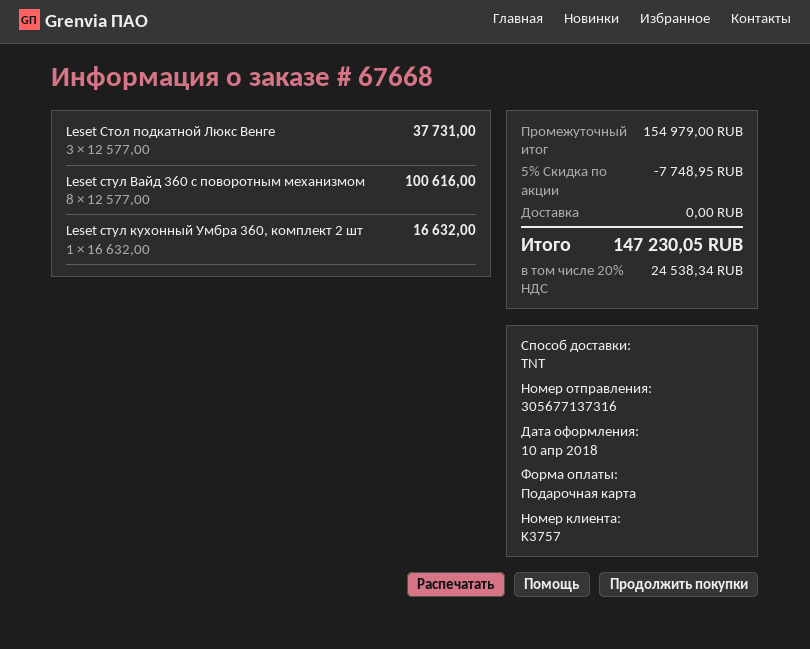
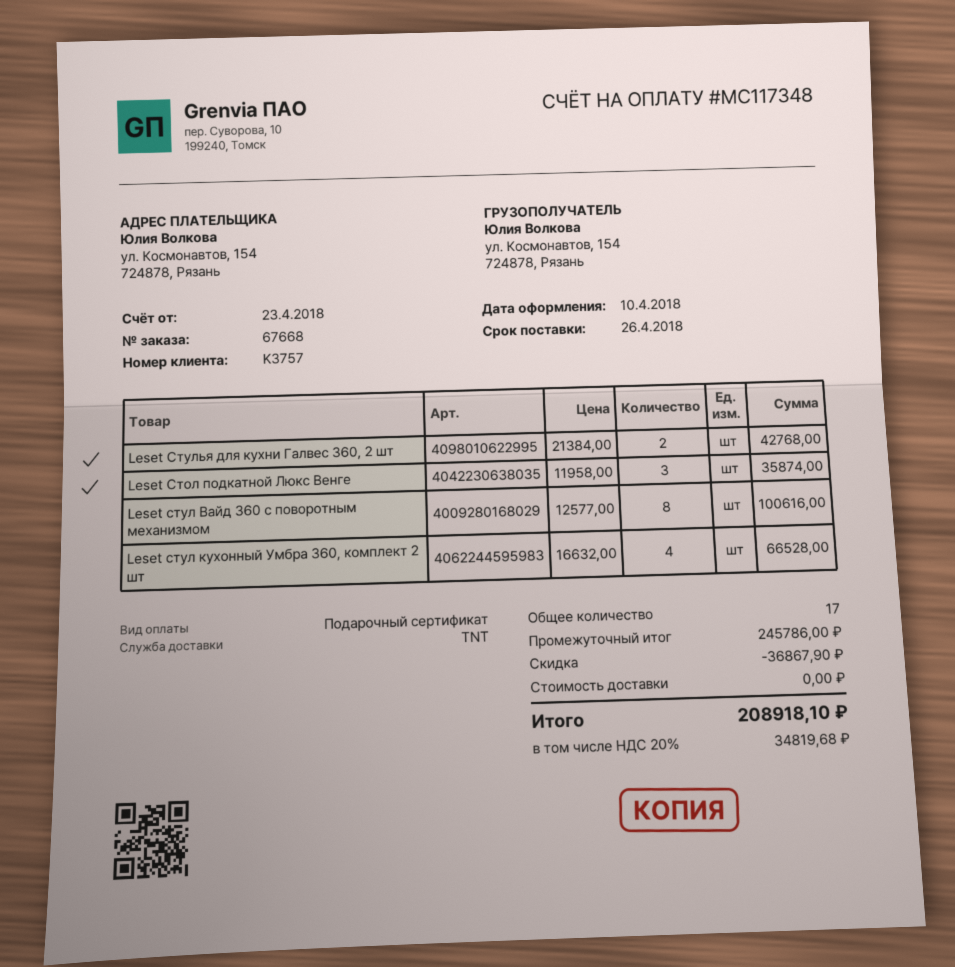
Leset Стол подкатной Люкс Венге: 3 x 12577.00 = 37731.00 -> 3 x 11958.00 = 35874.00
Leset стул кухонный Умбра 360, комплект 2 шт: 1 x 16632.00 = 16632.00 -> 4 x 16632.00 = 66528.00
Leset Стулья для кухни Галвес 360, 2 шт: none -> 2 x 21384.00 = 42768.00
subtotal: 154979.00 -> 245786.00
discount: 7748.95 -> 36867.90
tax: 20% = 24538.34 -> 20% = 34819.68
total: 147230.05 -> 208918.10

